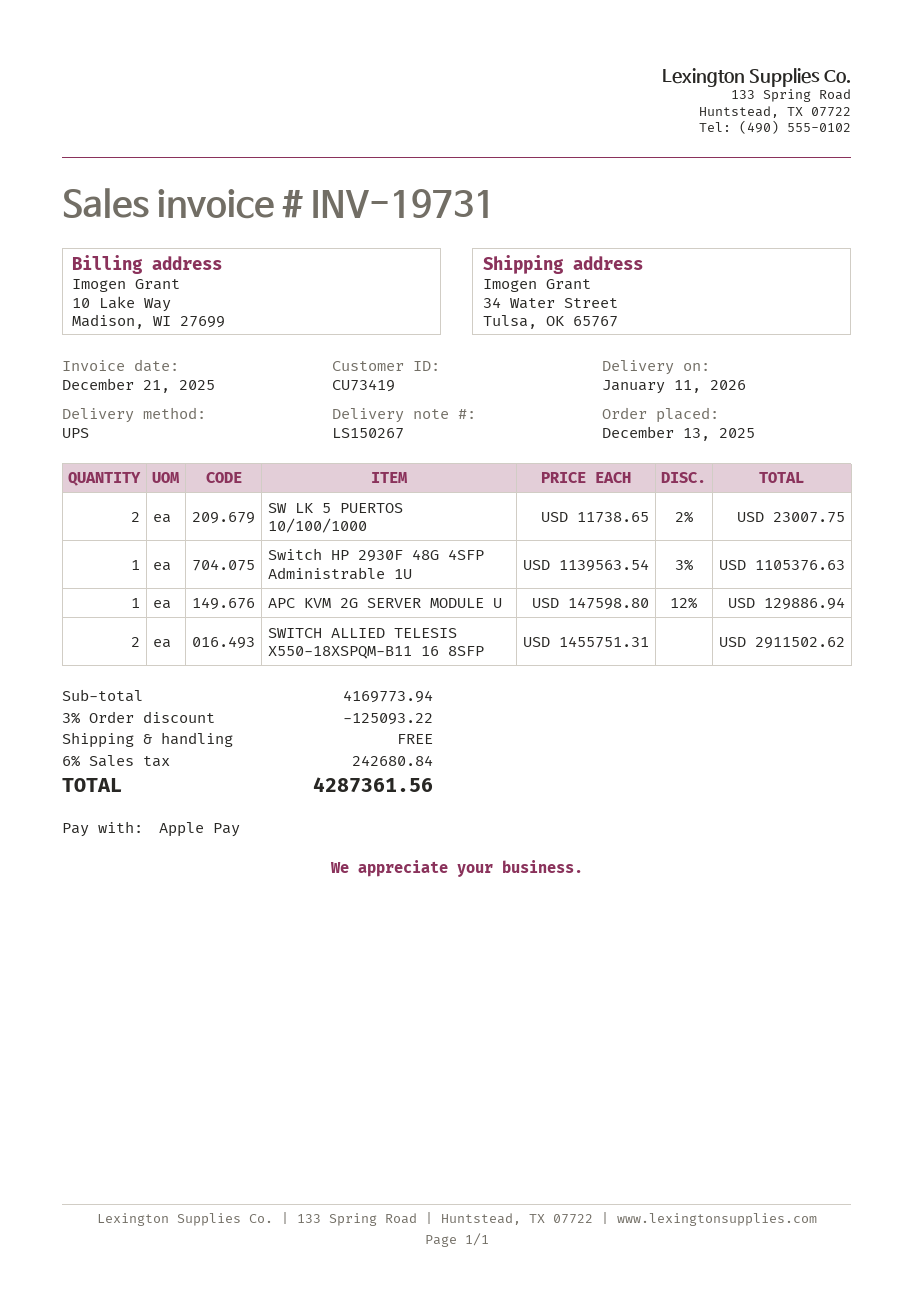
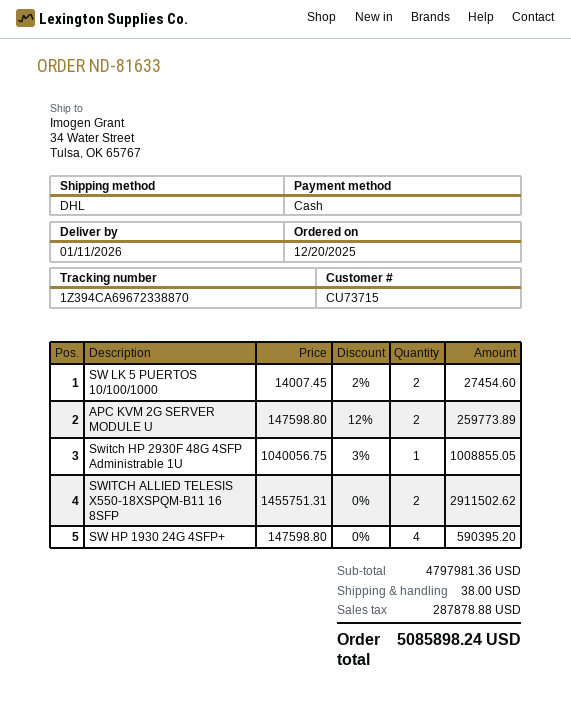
order date: 2025-12-13 -> 2025-12-20
customer number: CU73419 -> CU73715
payment method: Apple Pay -> cash
shipping method: UPS -> DHL
SW LK 5 PUERTOS 10/100/1000: 2 x 11738.65 - 2% = 23007.75 -> 2 x 14007.45 - 2% = 27454.60
Switch HP 2930F 48G 4SFP Administrable 1U: 1 x 1139563.54 - 3% = 1105376.63 -> 1 x 1040056.75 - 3% = 1008855.05
APC KVM 2G SERVER MODULE U: 1 x 147598.80 - 12% = 129886.94 -> 2 x 147598.80 - 12% = 259773.89
SW HP 1930 24G 4SFP+: none -> 4 x 147598.80 = 590395.20
subtotal: 4169773.94 -> 4797981.36
discount: 3% = 125093.22 -> none
shipping: 0.00 -> 38.00
tax: 242680.84 -> 287878.88
total: 4287361.56 -> 5085898.24

